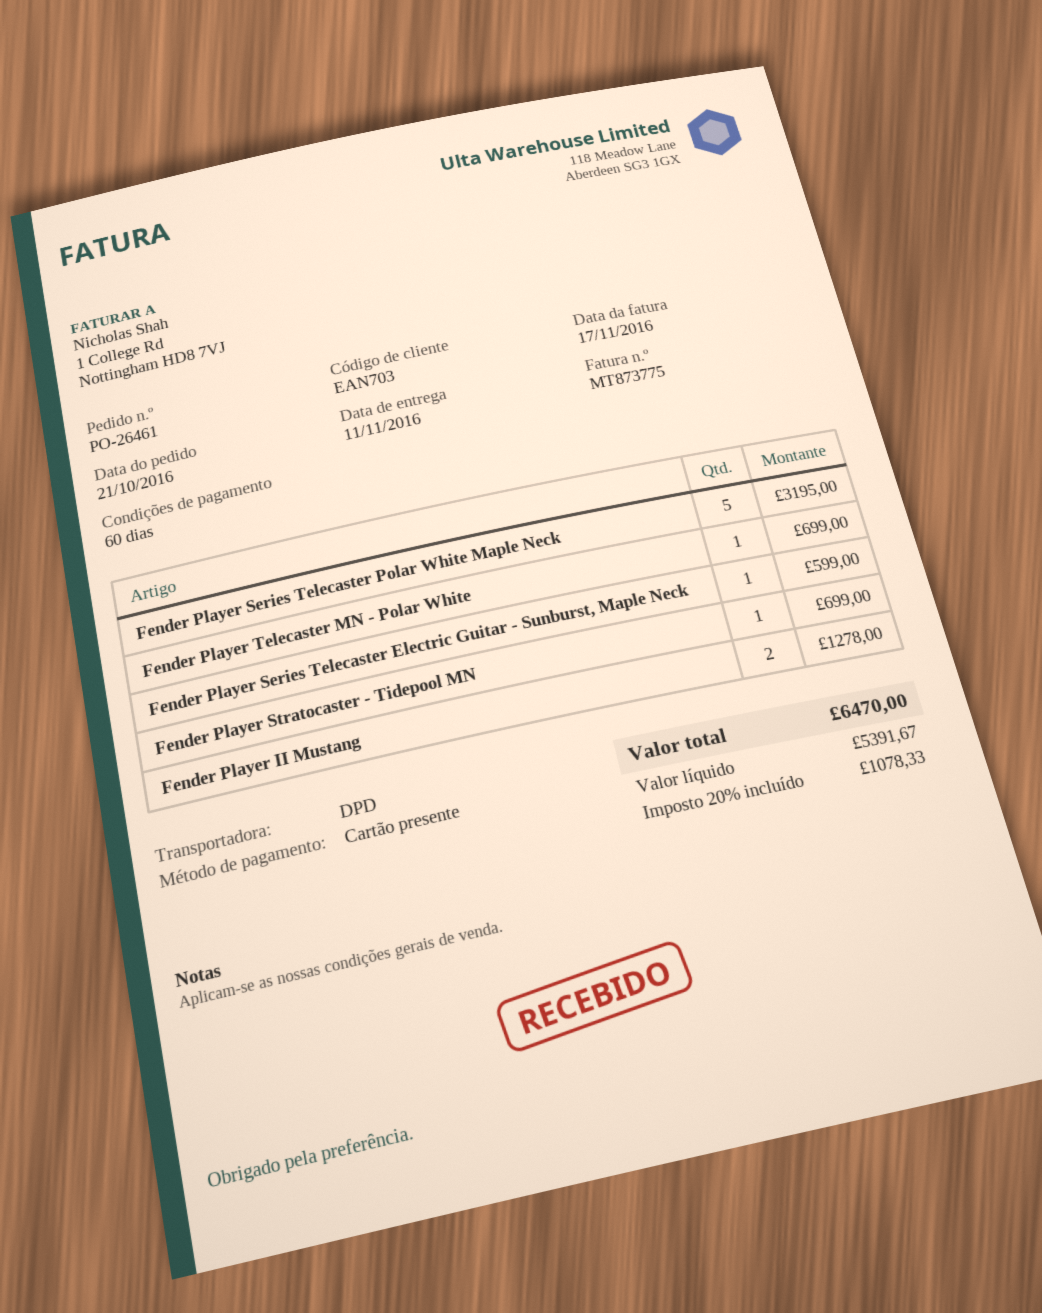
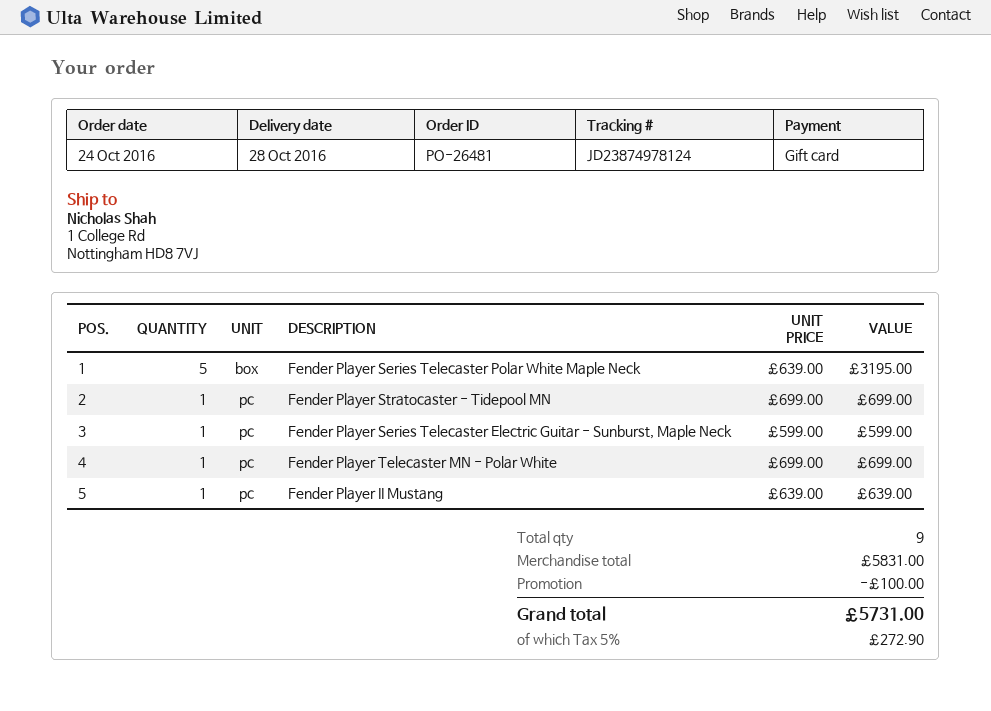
order number: PO-26461 -> PO-26481
order date: 2016-10-21 -> 2016-10-24
delivery date: 2016-11-11 -> 2016-10-28
Fender Player II Mustang: 2 for 1278.00 -> 1 for 639.00
discount: none -> 100.00
tax: 20% = 1078.33 -> 5% = 272.90
total: 6470.00 -> 5731.00

